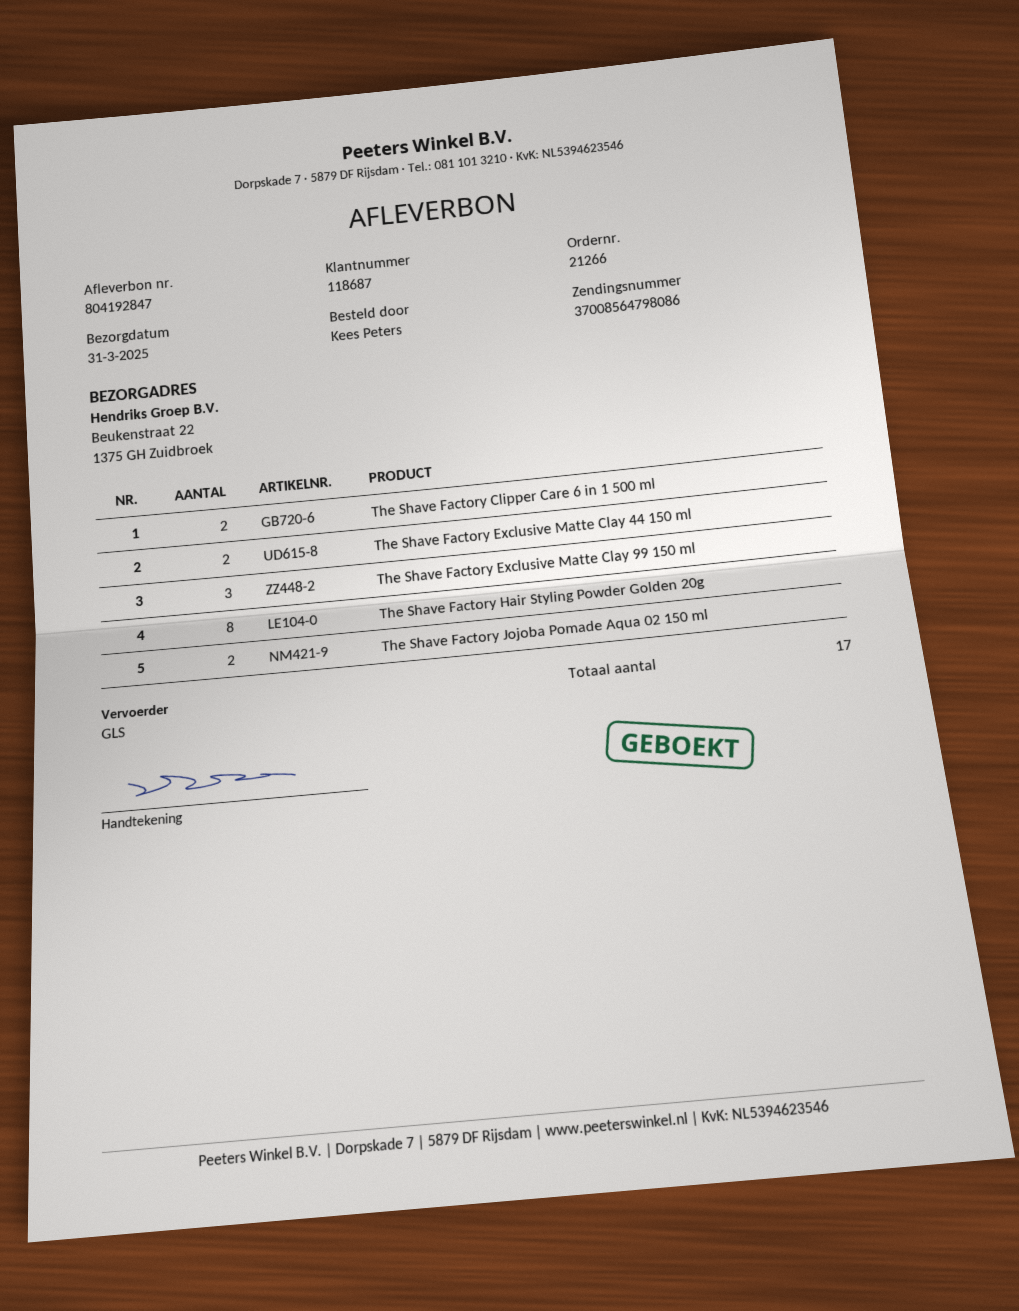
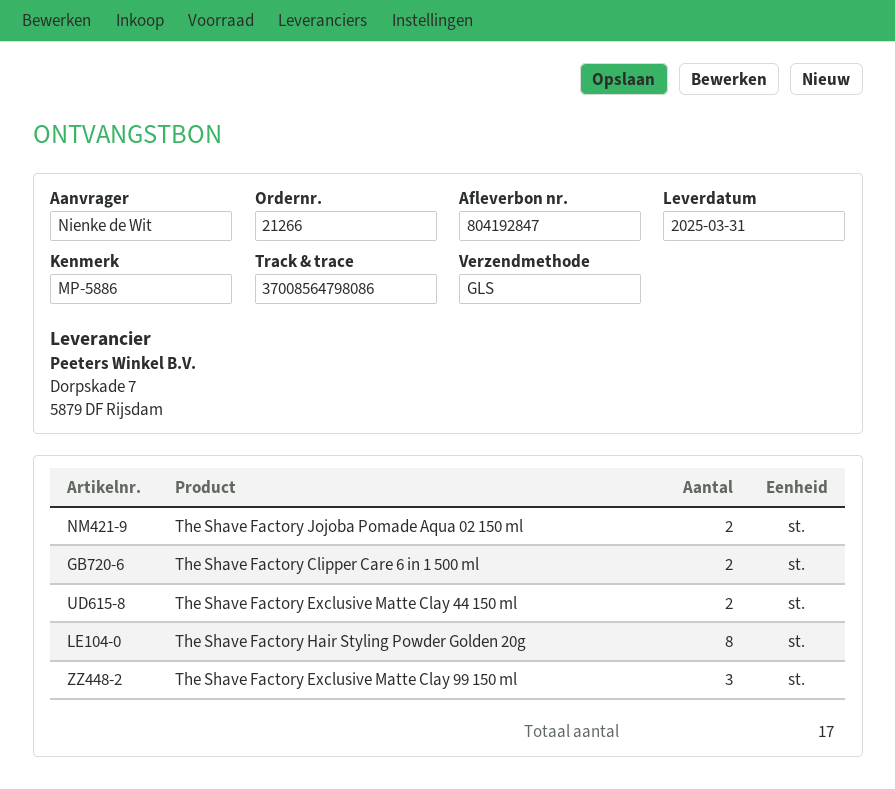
ordered by: Kees Peters -> Nienke de Wit

